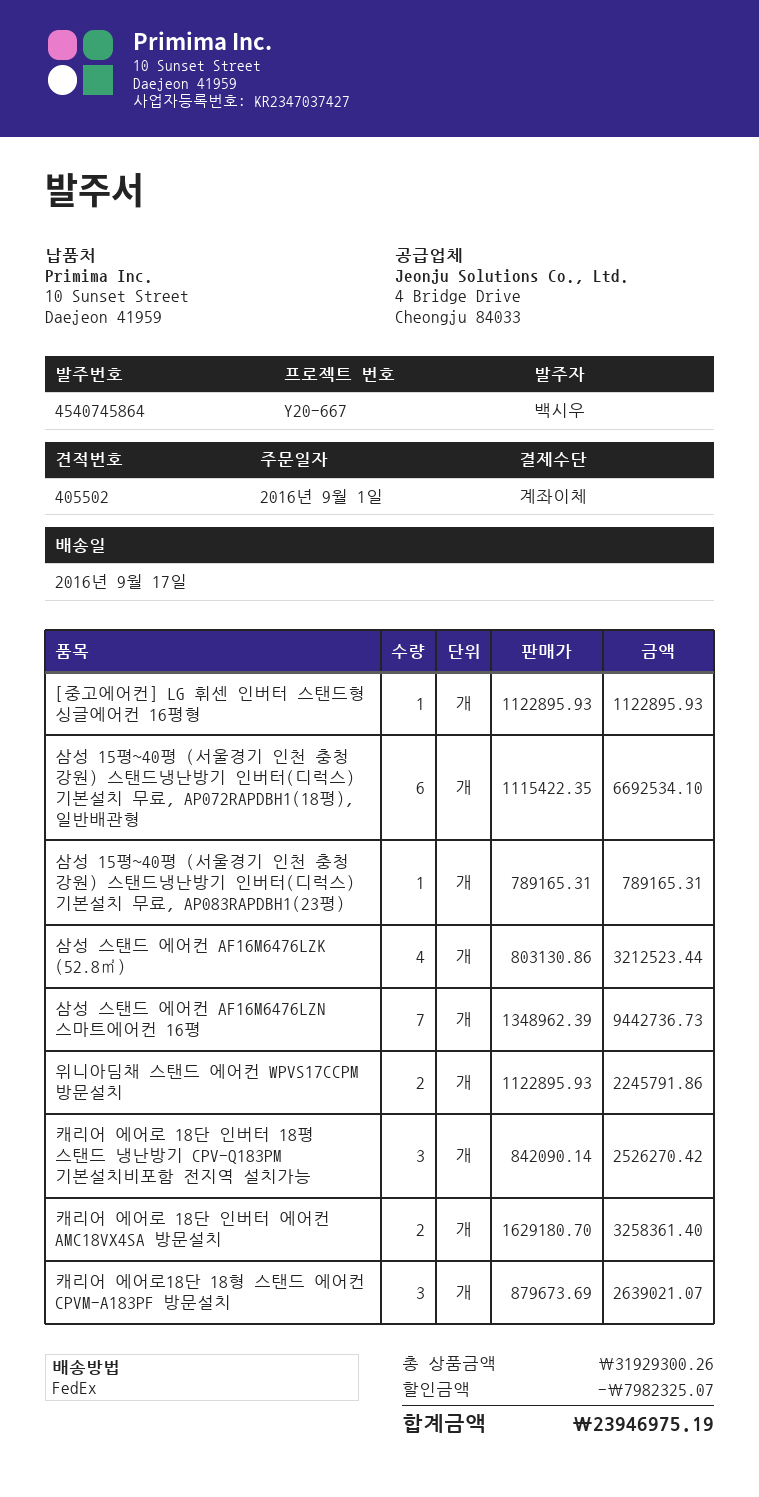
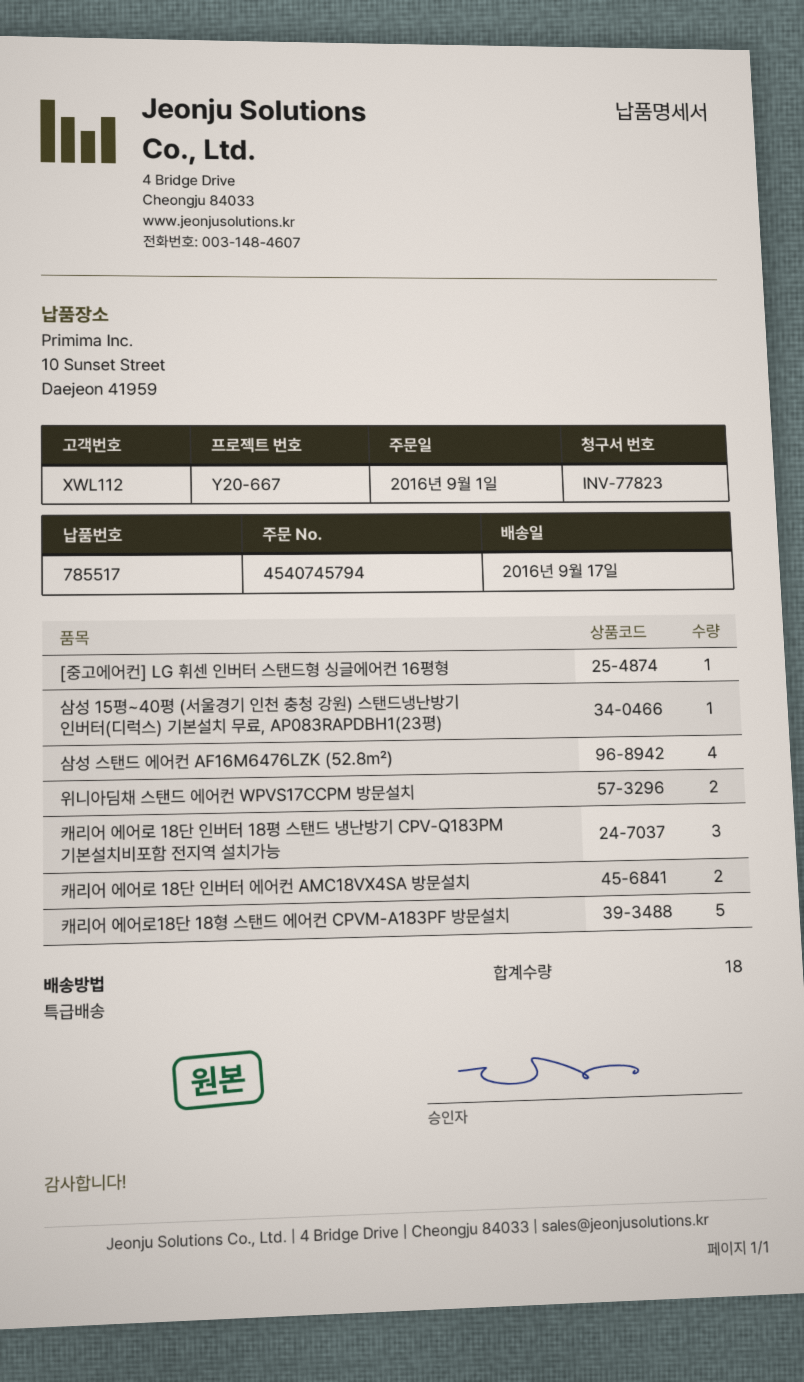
order number: 4540745864 -> 4540745794
shipping method: FedEx -> express
삼성 15평~40평 (서울경기 인천 충청 강원) 스탠드냉난방기 인버터(디럭스) 기본설치 무료, AP072RAPDBH1(18평), 일반배관형: 6 -> none
삼성 스탠드 에어컨 AF16M6476LZN 스마트에어컨 16평: 7 -> none
캐리어 에어로18단 18형 스탠드 에어컨 CPVM-A183PF 방문설치: 3 -> 5

